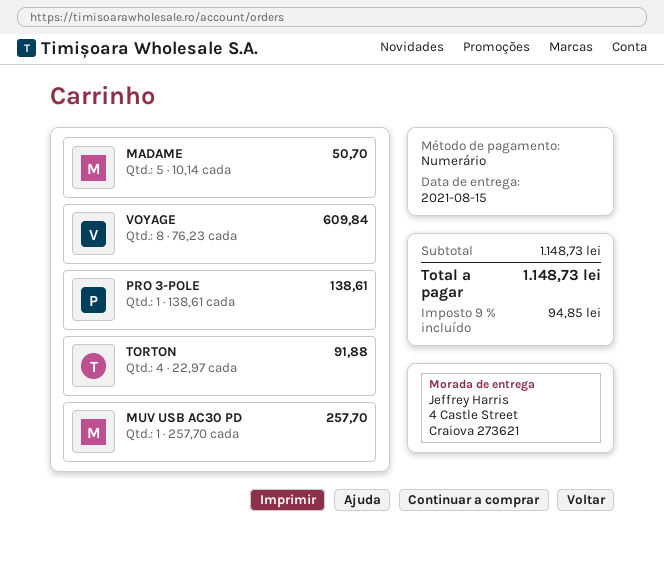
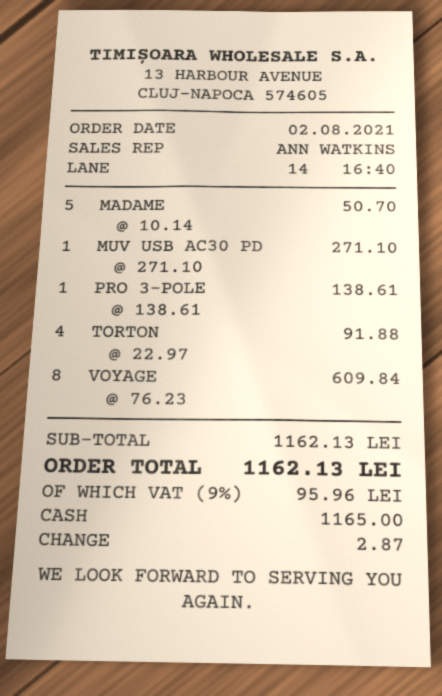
MUV USB AC30 PD: 1 x 257.70 = 257.70 -> 1 x 271.10 = 271.10
subtotal: 1148.73 -> 1162.13
tax: 9% = 94.85 -> 9% = 95.96
total: 1148.73 -> 1162.13

